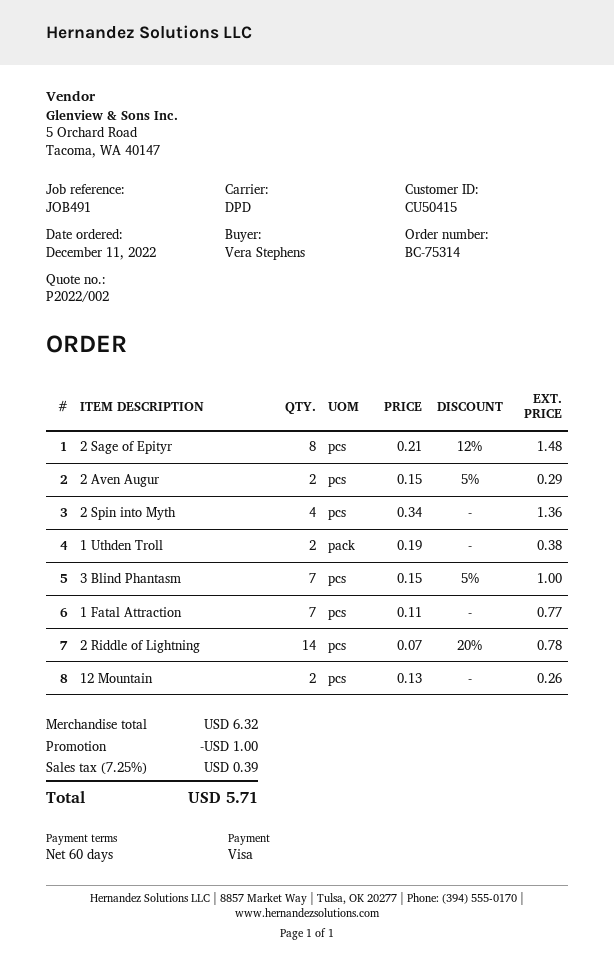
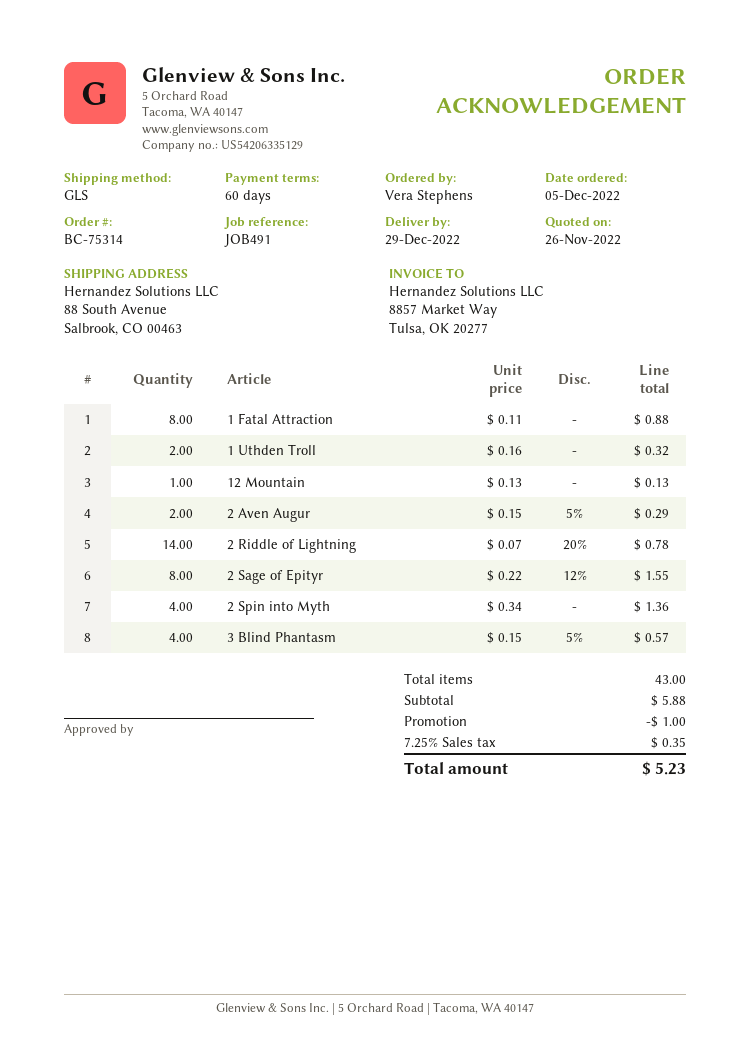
order date: 2022-12-11 -> 2022-12-05
shipping method: DPD -> GLS
2 Sage of Epityr: 8 x 0.21 - 12% = 1.48 -> 8 x 0.22 - 12% = 1.55
1 Uthden Troll: 2 x 0.19 = 0.38 -> 2 x 0.16 = 0.32
3 Blind Phantasm: 7 x 0.15 - 5% = 1.00 -> 4 x 0.15 - 5% = 0.57
1 Fatal Attraction: 7 x 0.11 = 0.77 -> 8 x 0.11 = 0.88
12 Mountain: 2 x 0.13 = 0.26 -> 1 x 0.13 = 0.13
subtotal: 6.32 -> 5.88
tax: 7.25% = 0.39 -> 7.25% = 0.35
total: 5.71 -> 5.23

